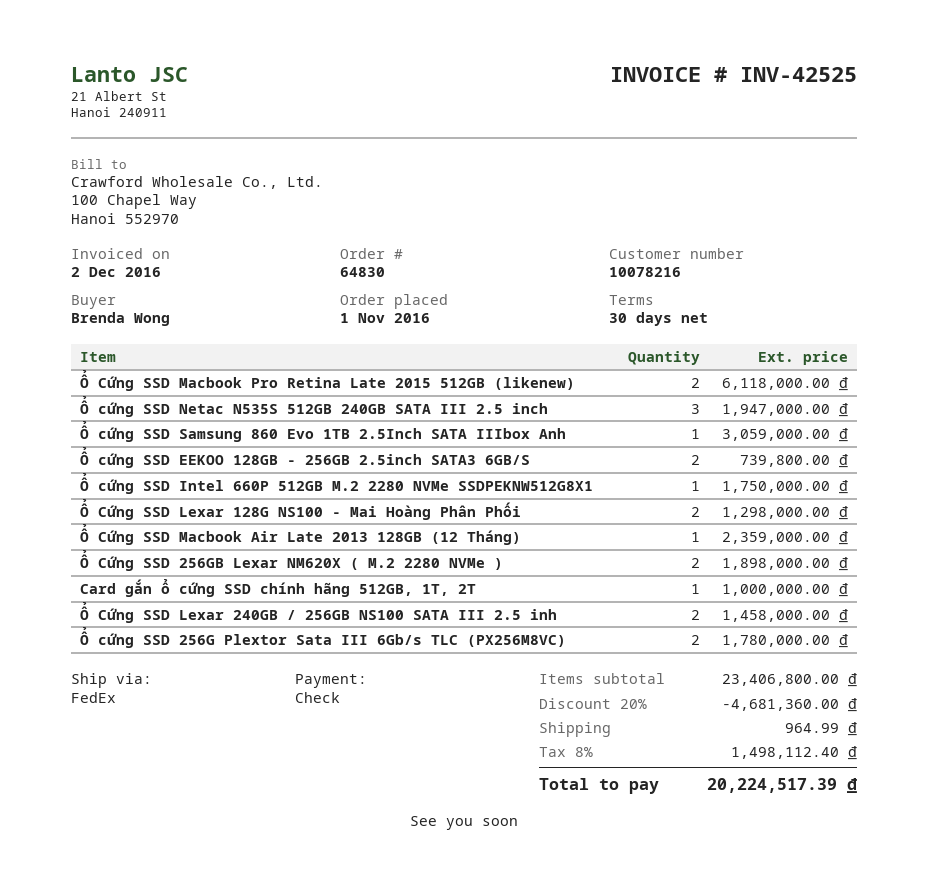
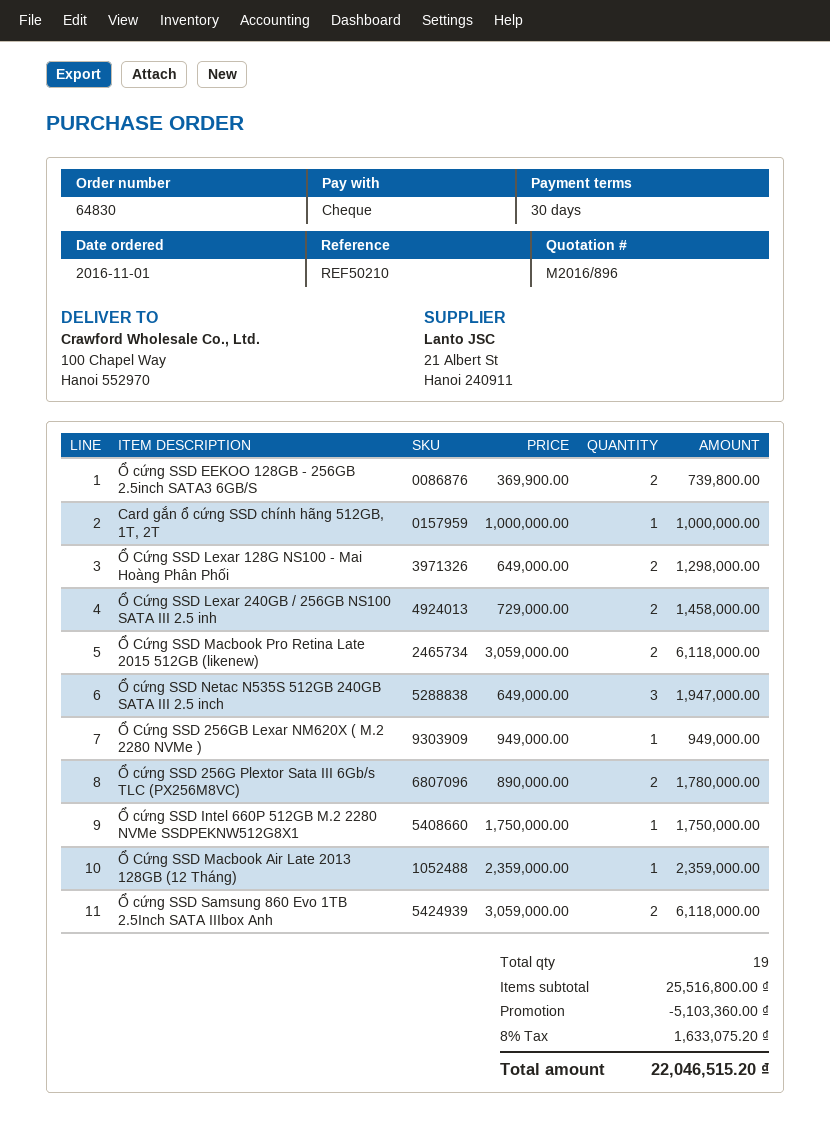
Ổ cứng SSD Samsung 860 Evo 1TB 2.5Inch SATA IIIbox Anh: 1 for 3059000.00 -> 2 for 6118000.00
Ổ Cứng SSD 256GB Lexar NM620X ( M.2 2280 NVMe ): 2 for 1898000.00 -> 1 for 949000.00
subtotal: 23406800.00 -> 25516800.00
discount: 4681360.00 -> 5103360.00
shipping: 964.99 -> none
tax: 8% = 1498112.40 -> 8% = 1633075.20
total: 20224517.39 -> 22046515.20

